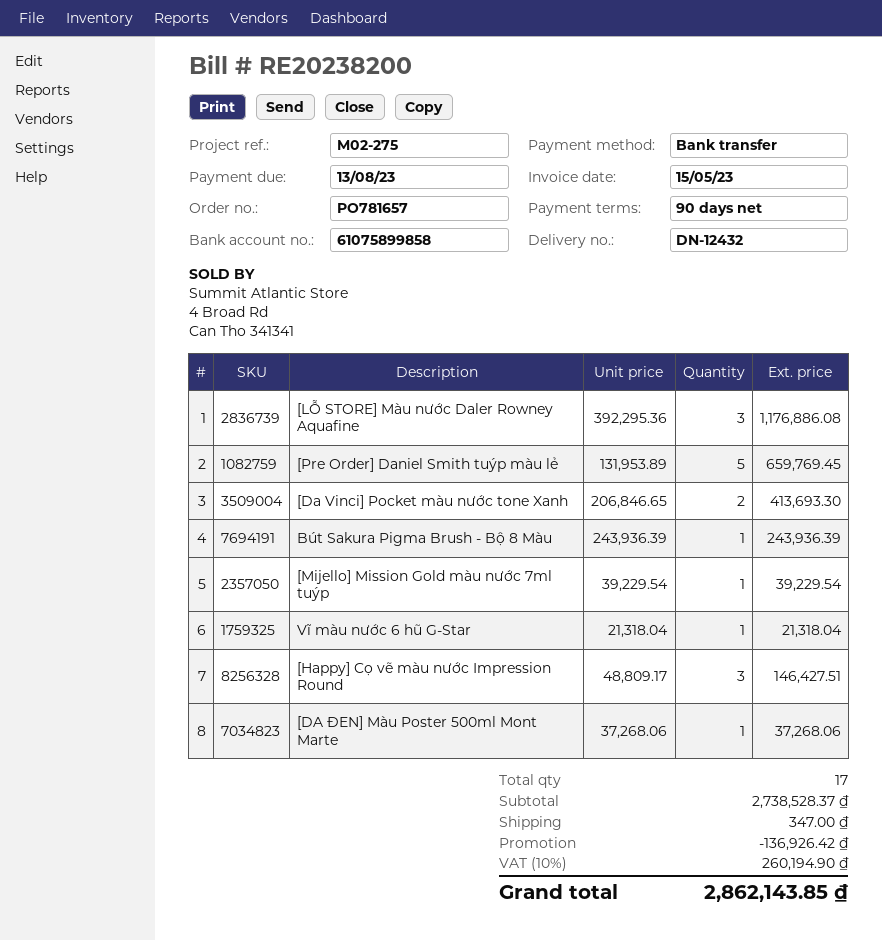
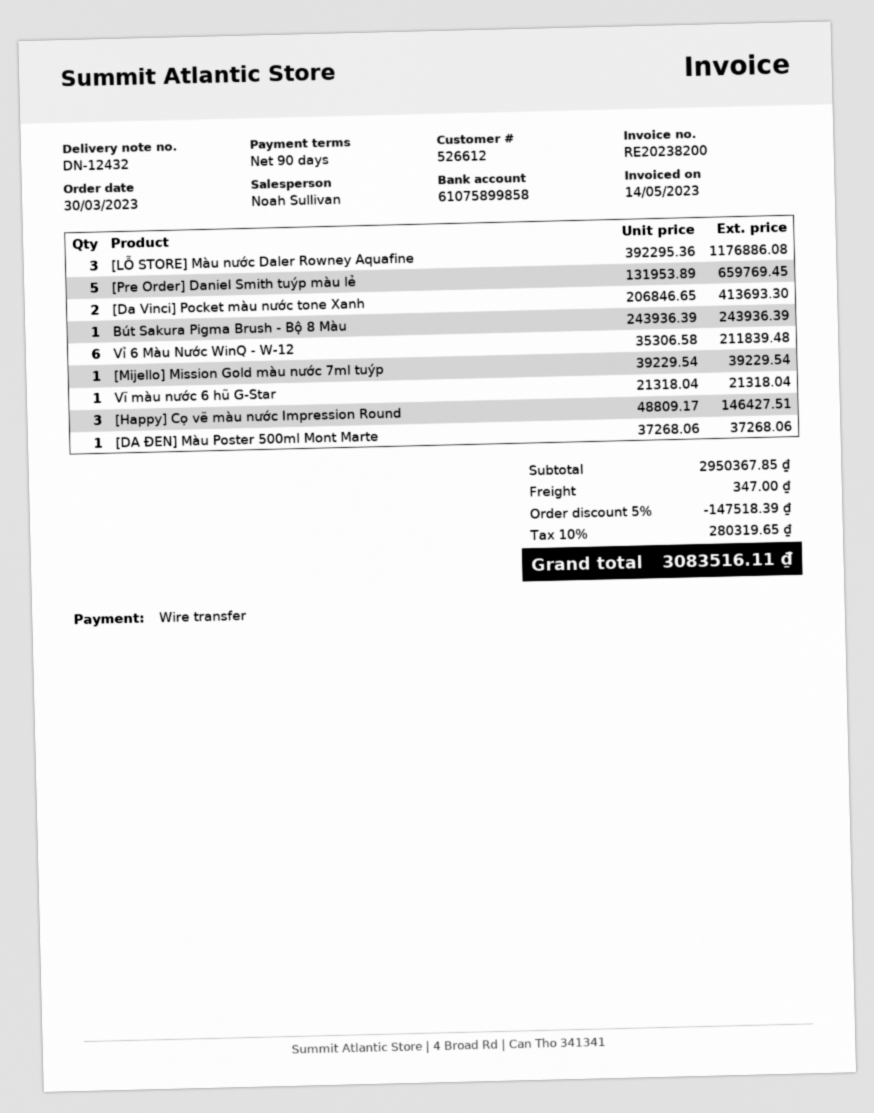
invoice date: 2023-05-15 -> 2023-05-14
Vỉ 6 Màu Nước WinQ - W-12: none -> 6 x 35306.58 = 211839.48
subtotal: 2738528.37 -> 2950367.85
discount: 136926.42 -> 147518.39
tax: 10% = 260194.90 -> 10% = 280319.65
total: 2862143.85 -> 3083516.11

